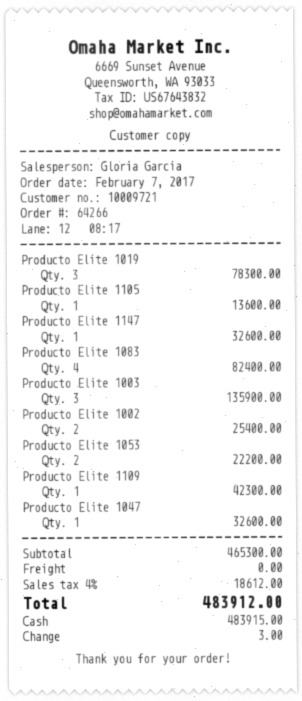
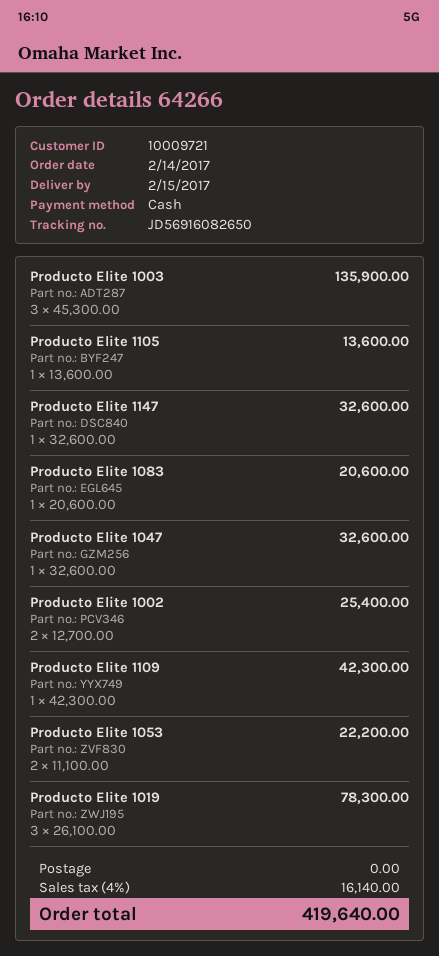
order date: 2017-02-07 -> 2017-02-14
Producto Elite 1083: 4 for 82400.00 -> 1 for 20600.00
tax: 4% = 18612.00 -> 4% = 16140.00
total: 483912.00 -> 419640.00

